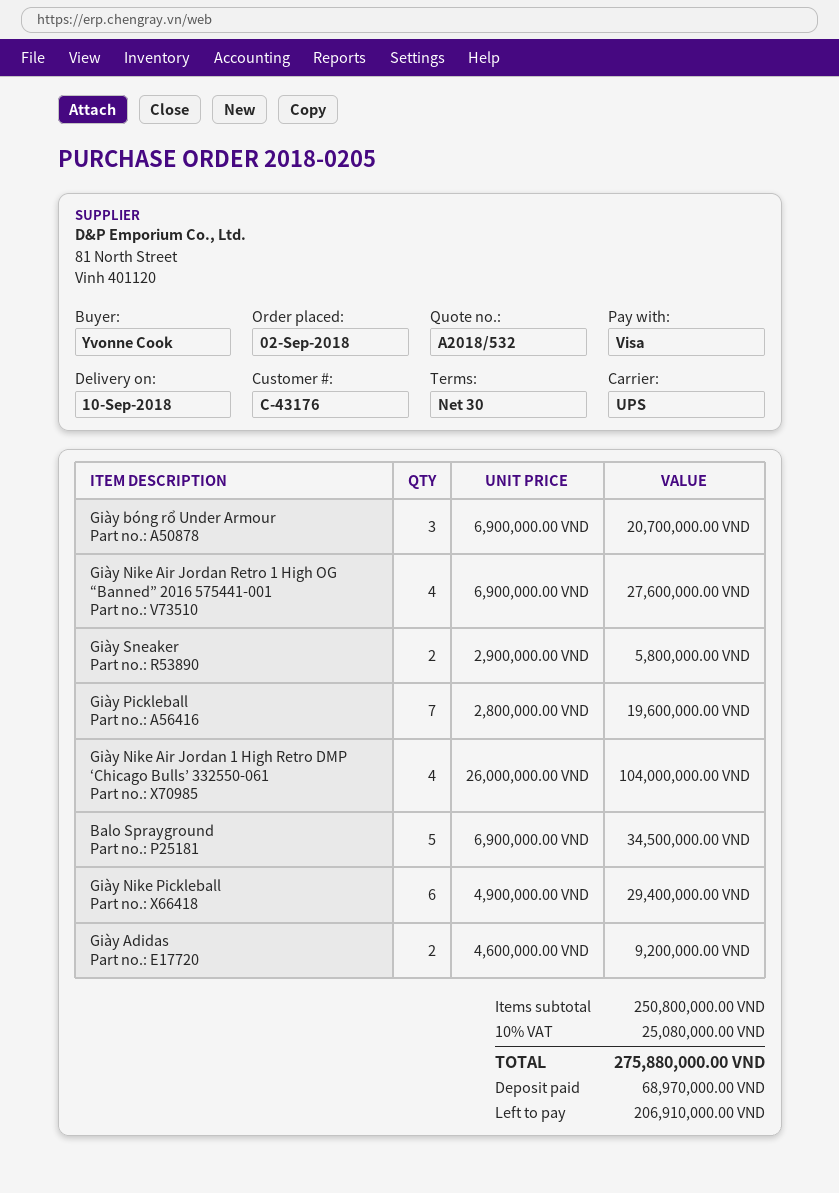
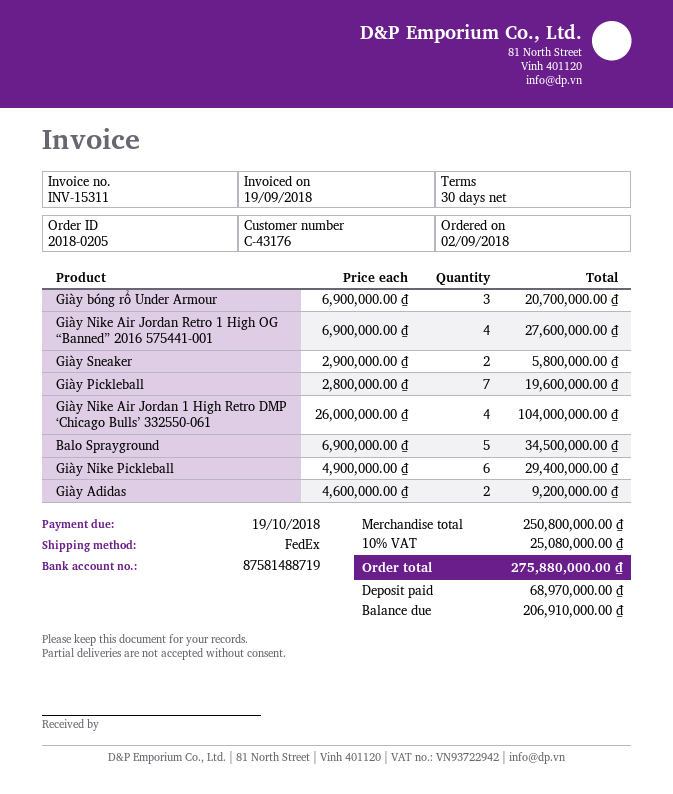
shipping method: UPS -> FedEx

